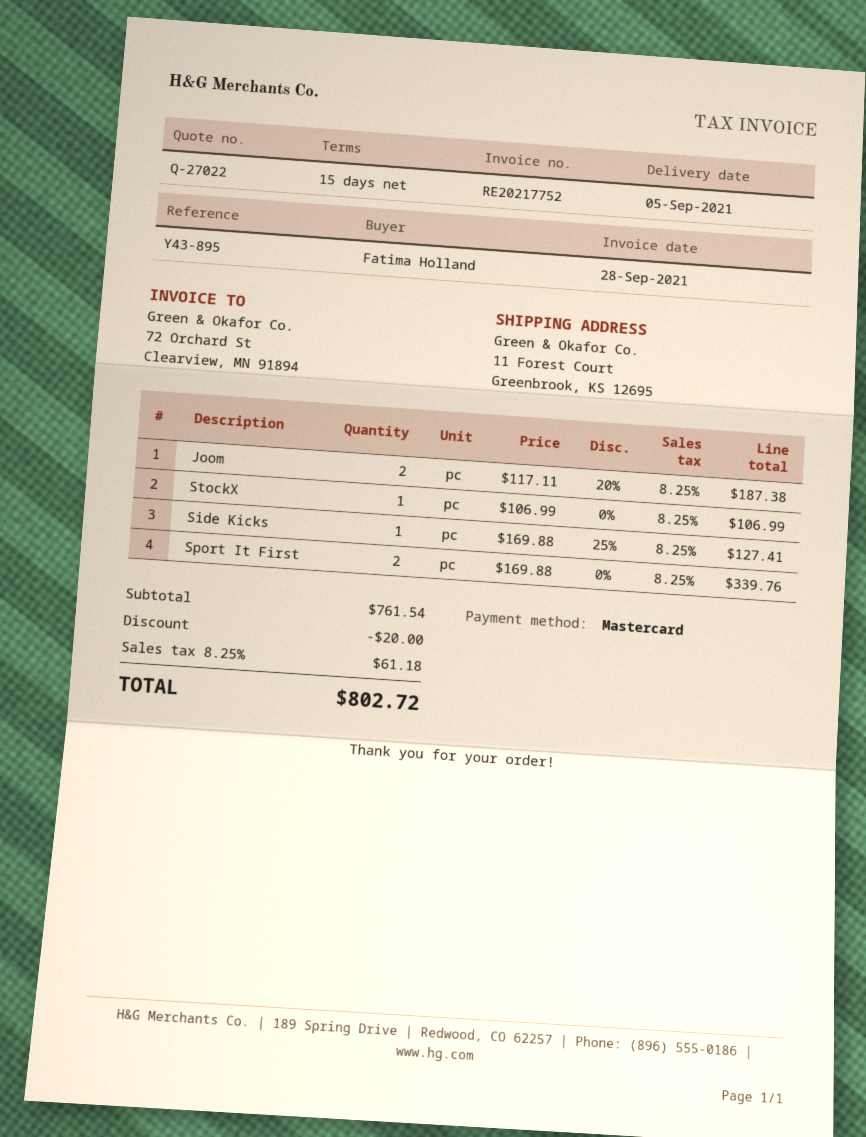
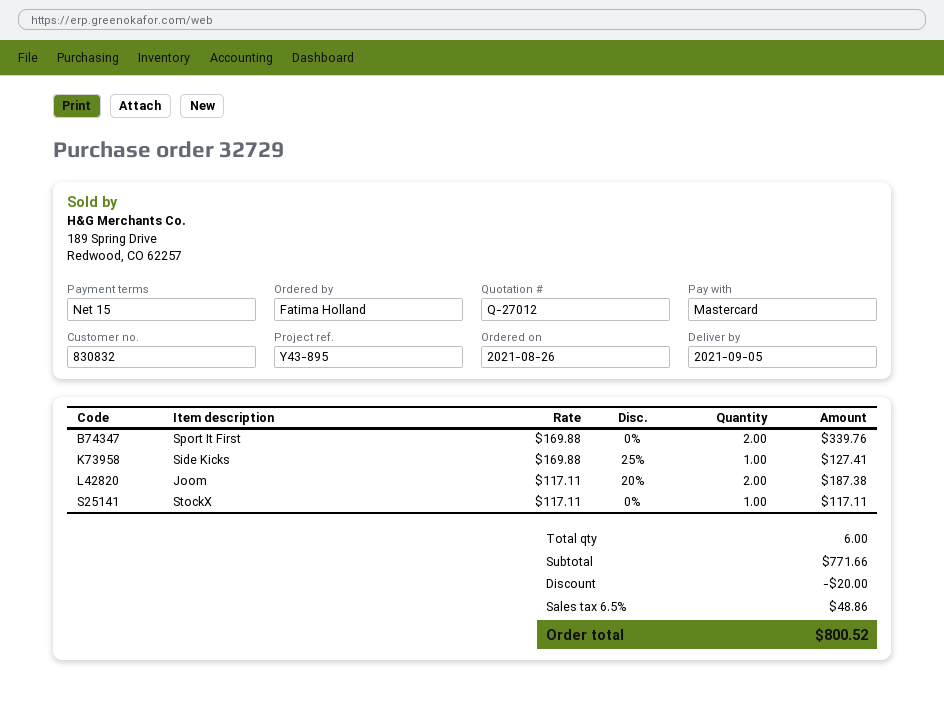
quote number: Q-27022 -> Q-27012
StockX: 1 x 106.99 = 106.99 -> 1 x 117.11 = 117.11
subtotal: 761.54 -> 771.66
tax: 8.25% = 61.18 -> 6.5% = 48.86
total: 802.72 -> 800.52

